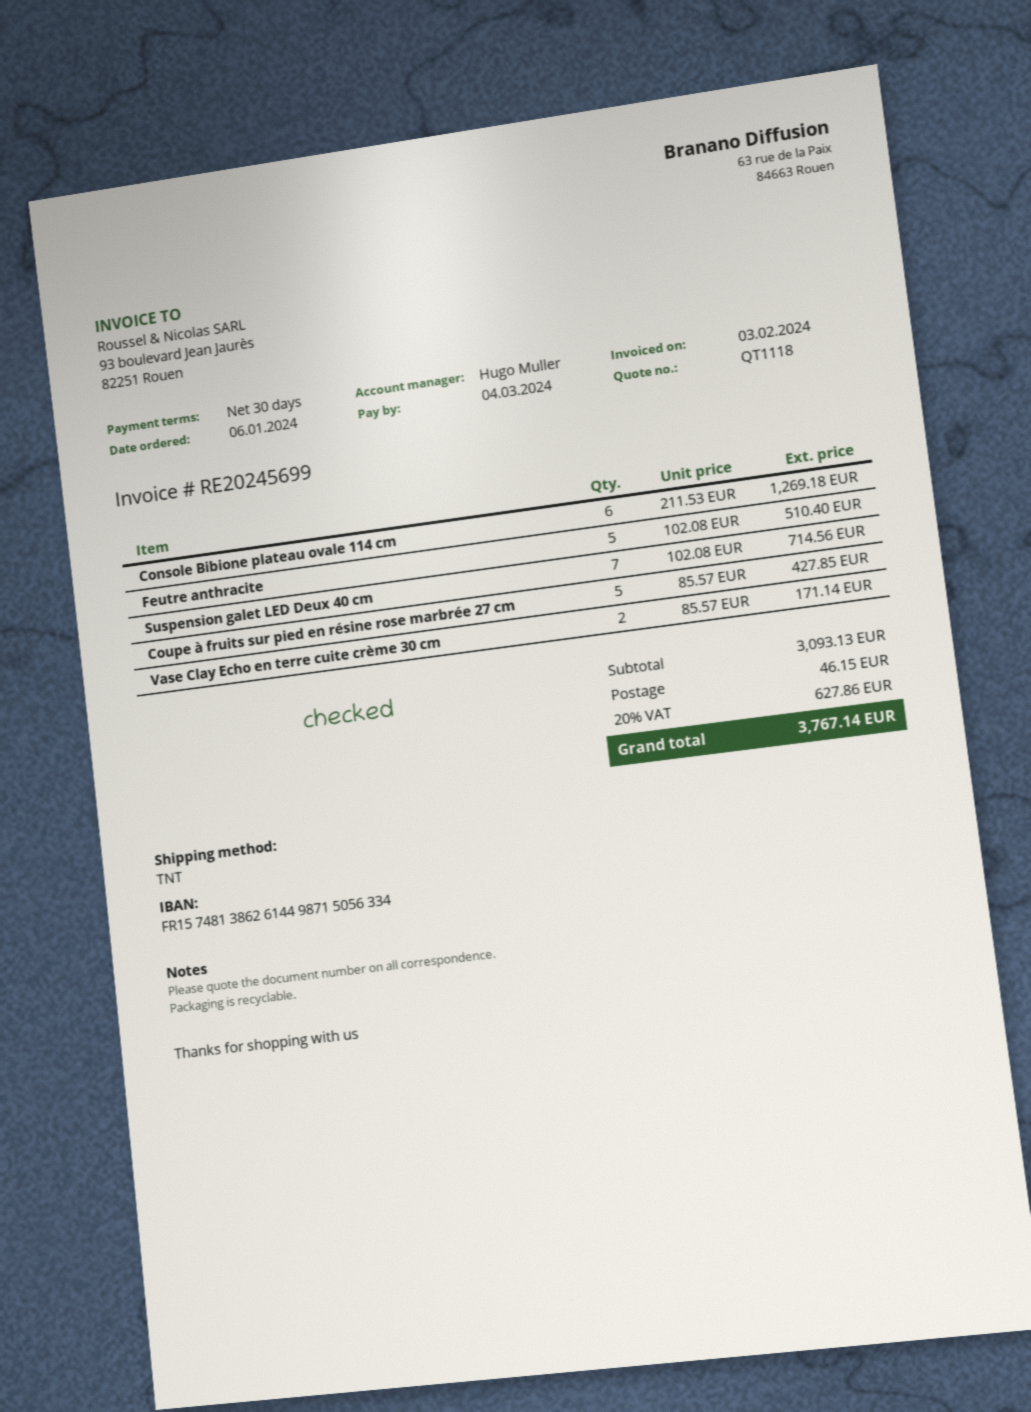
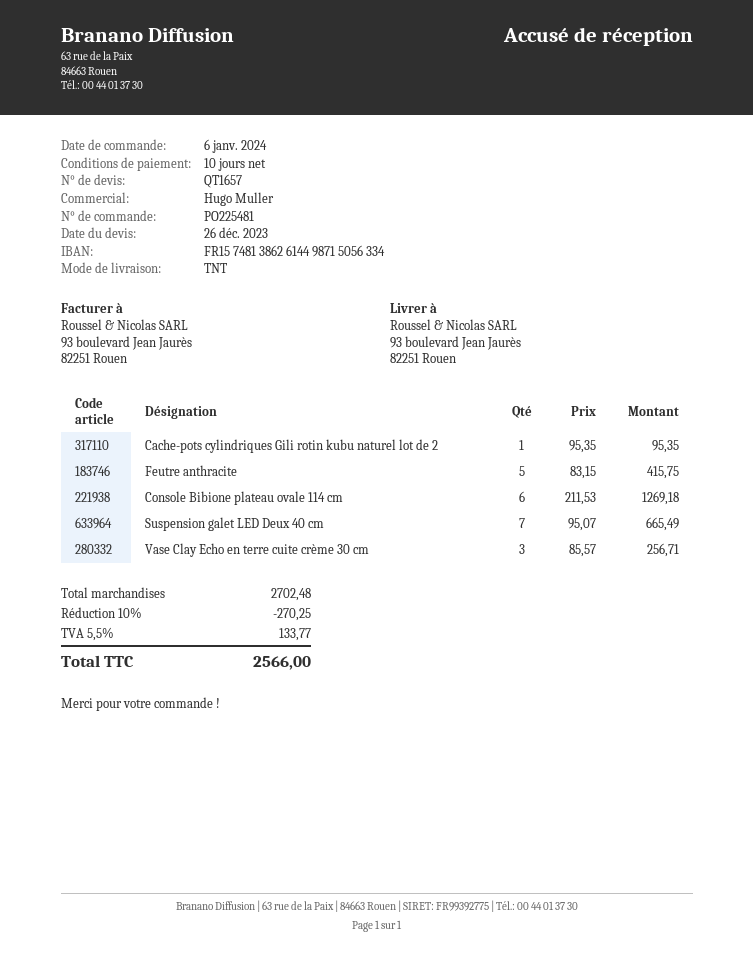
quote number: QT1118 -> QT1657
payment terms: 30 days -> 10 days
Feutre anthracite: 5 x 102.08 = 510.40 -> 5 x 83.15 = 415.75
Suspension galet LED Deux 40 cm: 7 x 102.08 = 714.56 -> 7 x 95.07 = 665.49
Coupe à fruits sur pied en résine rose marbrée 27 cm: 5 x 85.57 = 427.85 -> none
Vase Clay Echo en terre cuite crème 30 cm: 2 x 85.57 = 171.14 -> 3 x 85.57 = 256.71
Cache-pots cylindriques Gili rotin kubu naturel lot de 2: none -> 1 x 95.35 = 95.35
subtotal: 3093.13 -> 2702.48
discount: none -> 10% = 270.25
shipping: 46.15 -> none
tax: 20% = 627.86 -> 5.5% = 133.77
total: 3767.14 -> 2566.00

